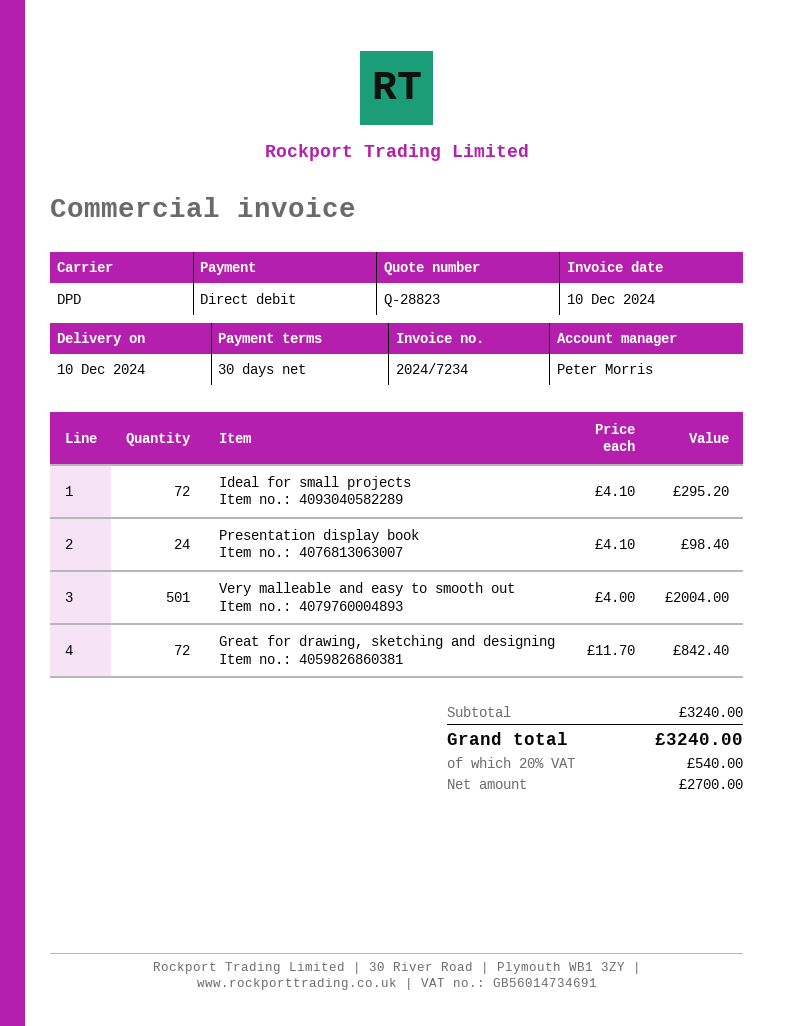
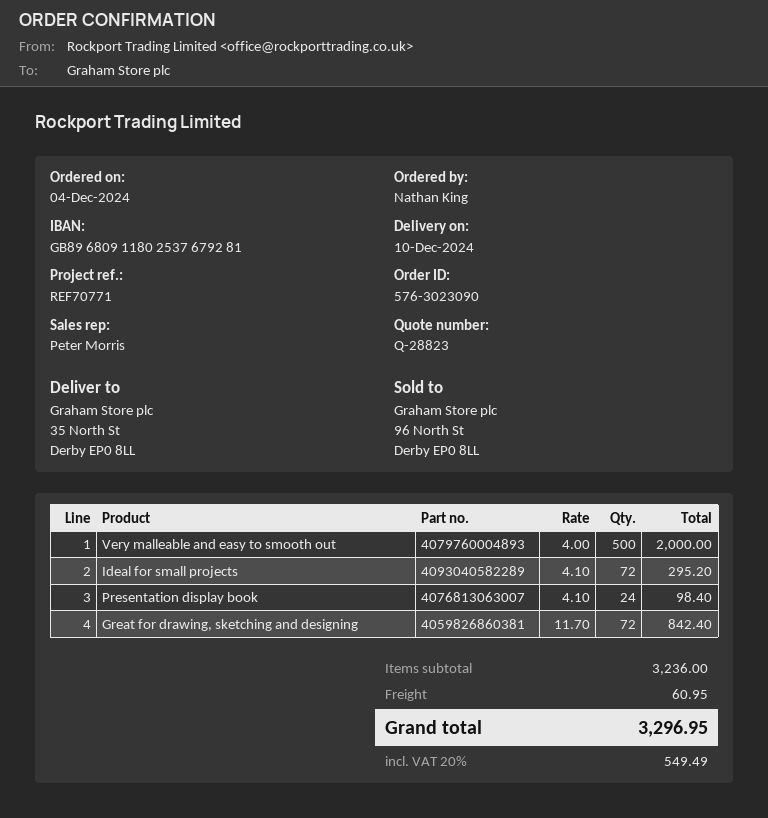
Very malleable and easy to smooth out: 501 x 4.00 = 2004.00 -> 500 x 4.00 = 2000.00
subtotal: 3240.00 -> 3236.00
shipping: none -> 60.95
tax: 20% = 540.00 -> 20% = 549.49
total: 3240.00 -> 3296.95

